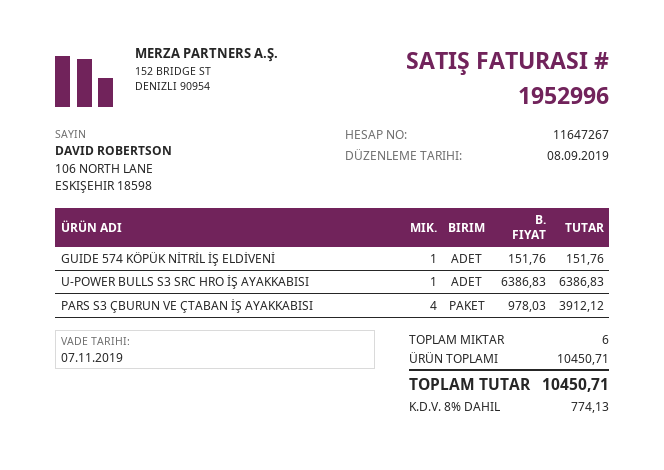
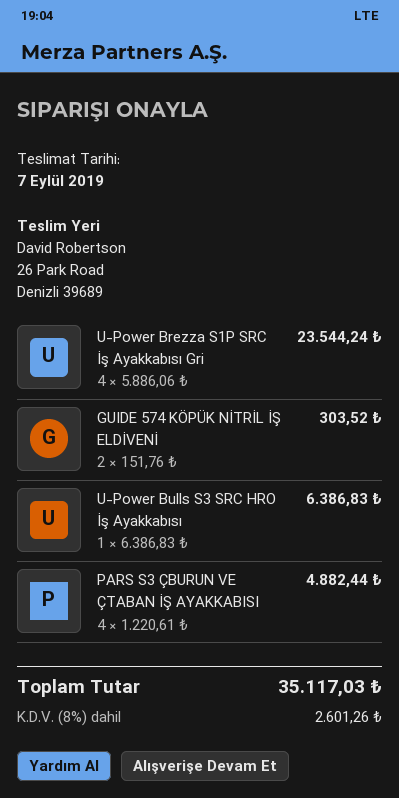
GUIDE 574 KÖPÜK NİTRİL İŞ ELDİVENİ: 1 x 151.76 = 151.76 -> 2 x 151.76 = 303.52
PARS S3 ÇBURUN VE ÇTABAN İŞ AYAKKABISI: 4 x 978.03 = 3912.12 -> 4 x 1220.61 = 4882.44
U-Power Brezza S1P SRC İş Ayakkabısı Gri: none -> 4 x 5886.06 = 23544.24
tax: 8% = 774.13 -> 8% = 2601.26
total: 10450.71 -> 35117.03

